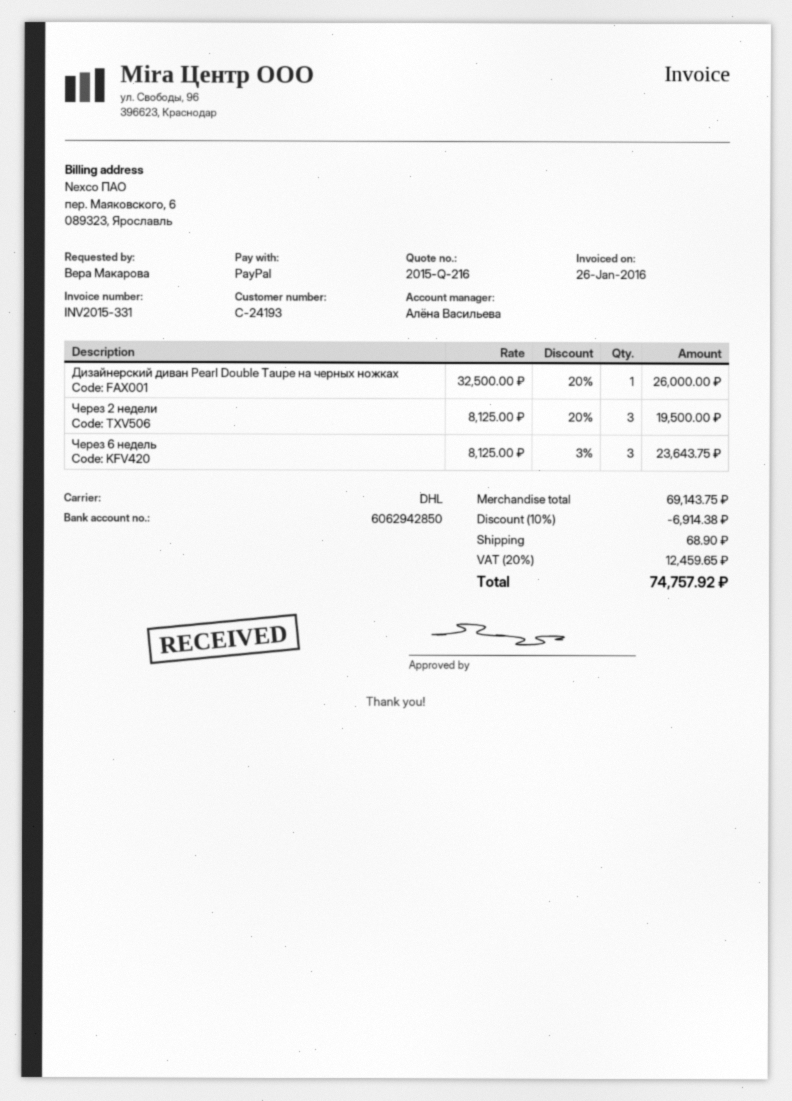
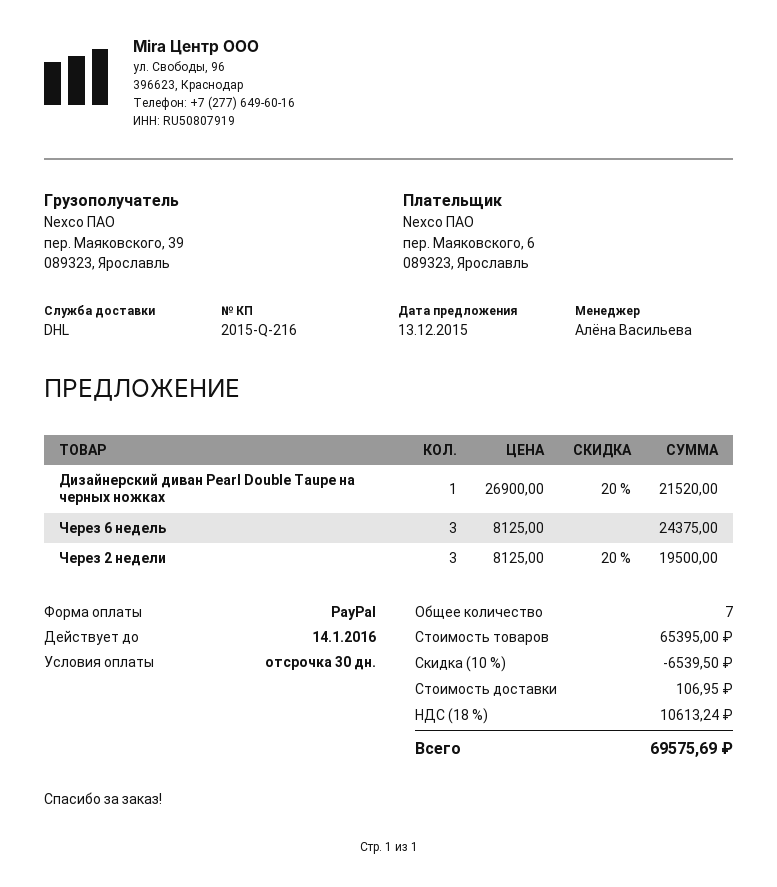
Дизайнерский диван Pearl Double Taupe на черных ножках: 1 x 32500.00 - 20% = 26000.00 -> 1 x 26900.00 - 20% = 21520.00
Через 6 недель: 3 x 8125.00 - 3% = 23643.75 -> 3 x 8125.00 = 24375.00
subtotal: 69143.75 -> 65395.00
discount: 10% = 6914.38 -> 10% = 6539.50
shipping: 68.90 -> 106.95
tax: 20% = 12459.65 -> 18% = 10613.24
total: 74757.92 -> 69575.69

